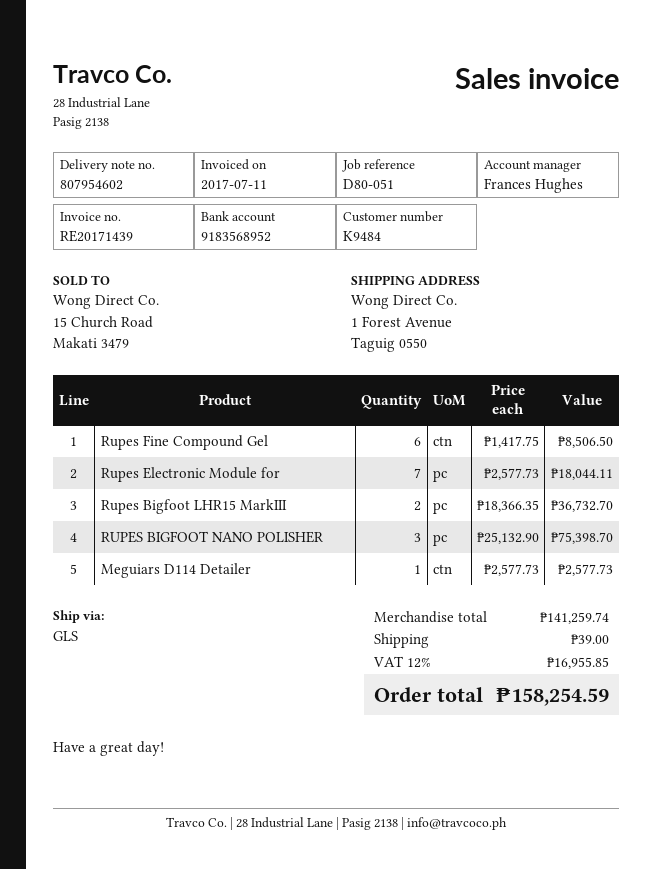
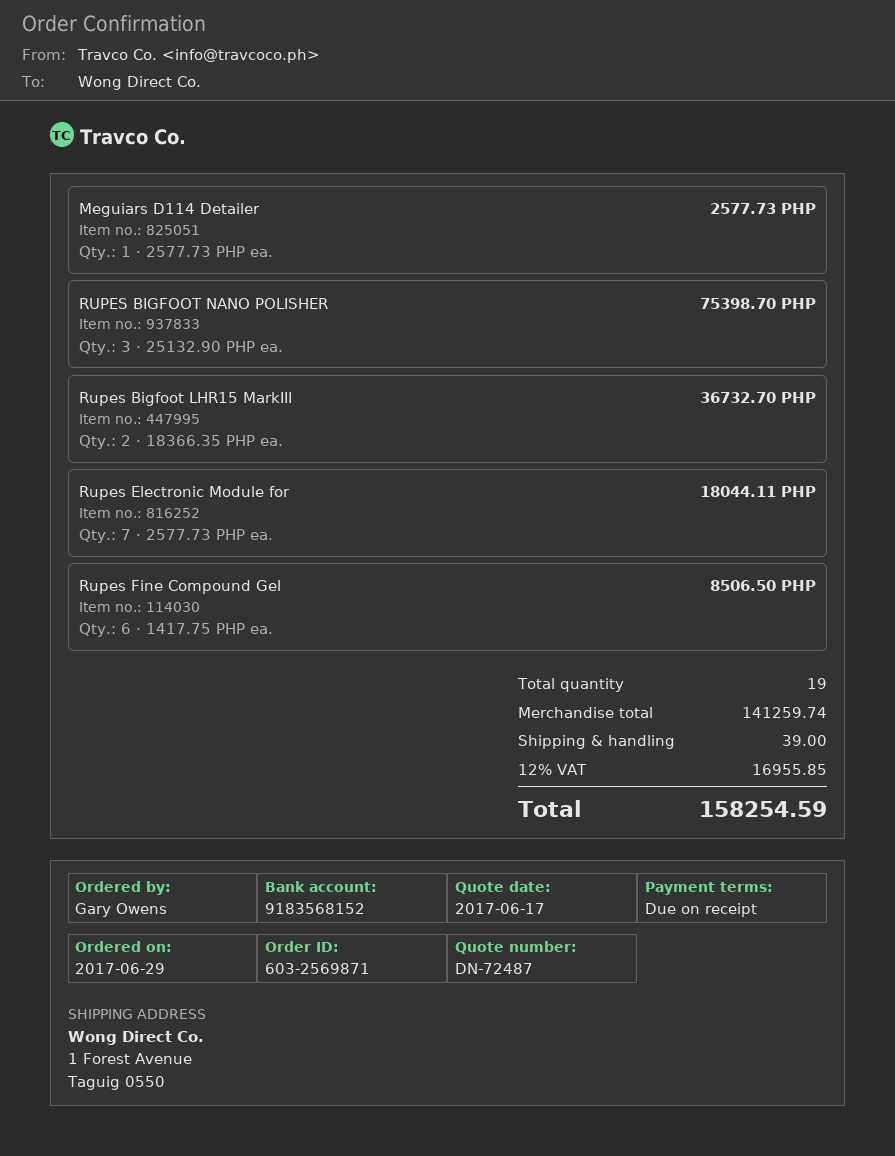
bank account: 9183568952 -> 9183568152

